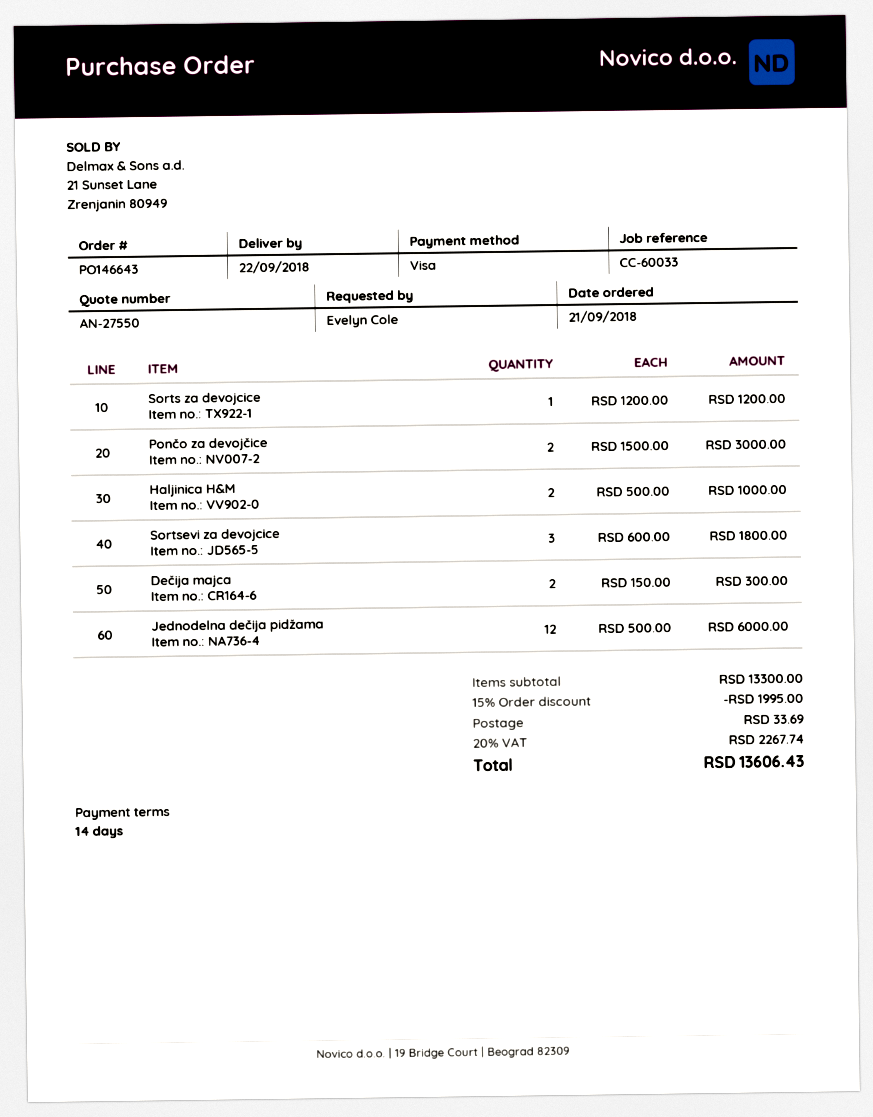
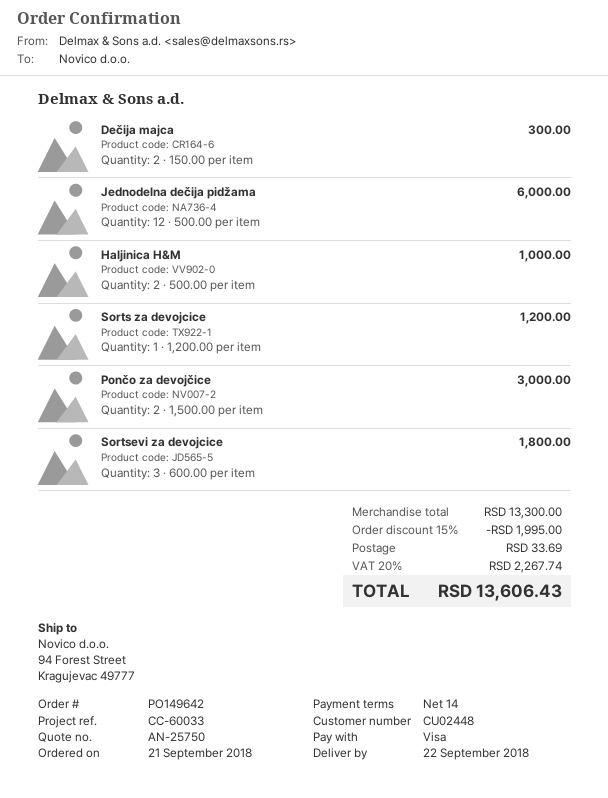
quote number: AN-27550 -> AN-25750
order number: PO146643 -> PO149642

